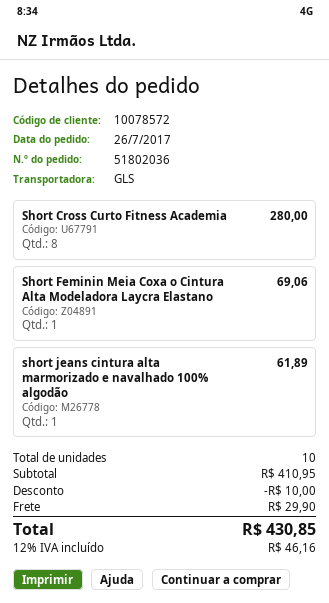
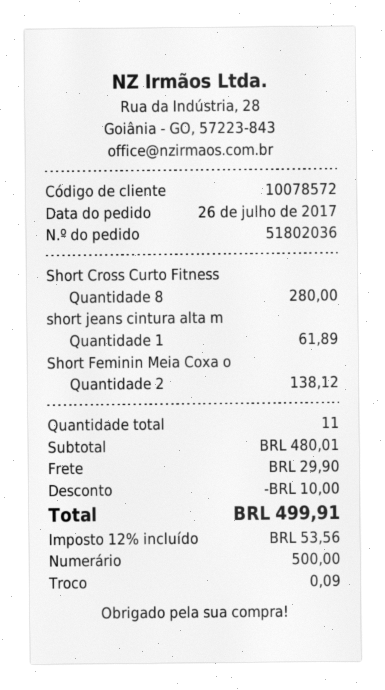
Short Feminin Meia Coxa o Cintura Alta Modeladora Laycra Elastano: 1 for 69.06 -> 2 for 138.12
total quantity: 10 -> 11
subtotal: 410.95 -> 480.01
tax: 12% = 46.16 -> 12% = 53.56
total: 430.85 -> 499.91

